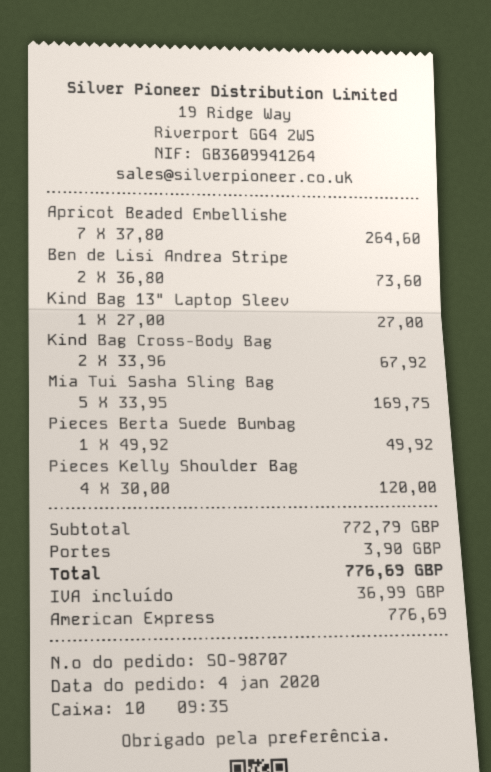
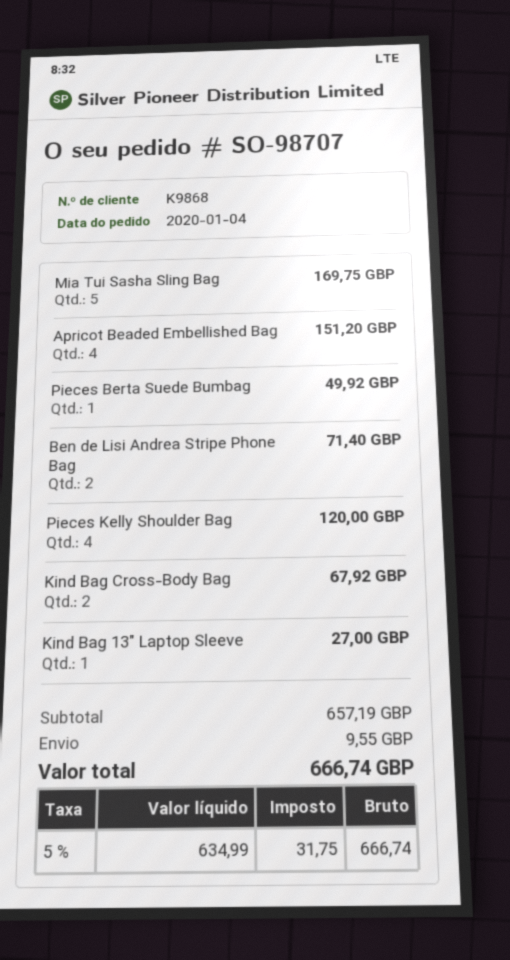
Apricot Beaded Embellishe: 7 for 264.60 -> 4 for 151.20
Ben de Lisi Andrea Stripe: 2 for 73.60 -> 2 for 71.40
subtotal: 772.79 -> 657.19
shipping: 3.90 -> 9.55
tax: 36.99 -> 31.75
total: 776.69 -> 666.74

